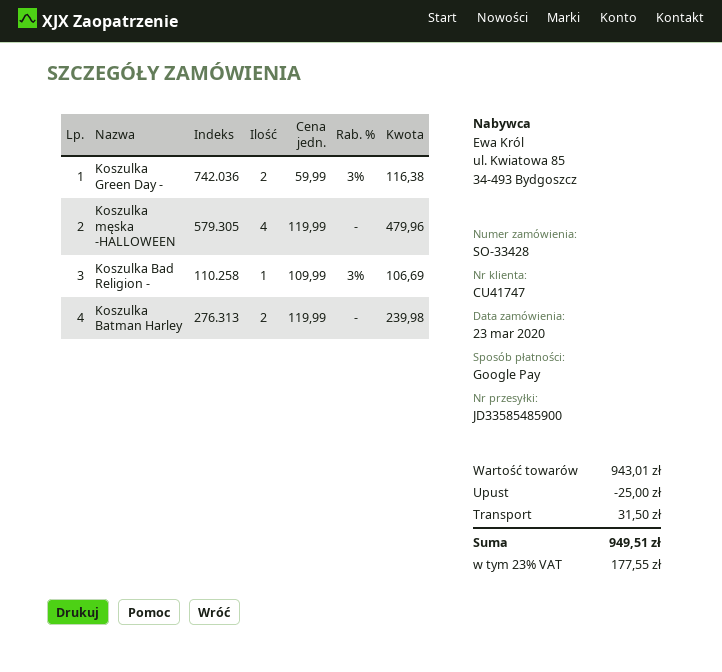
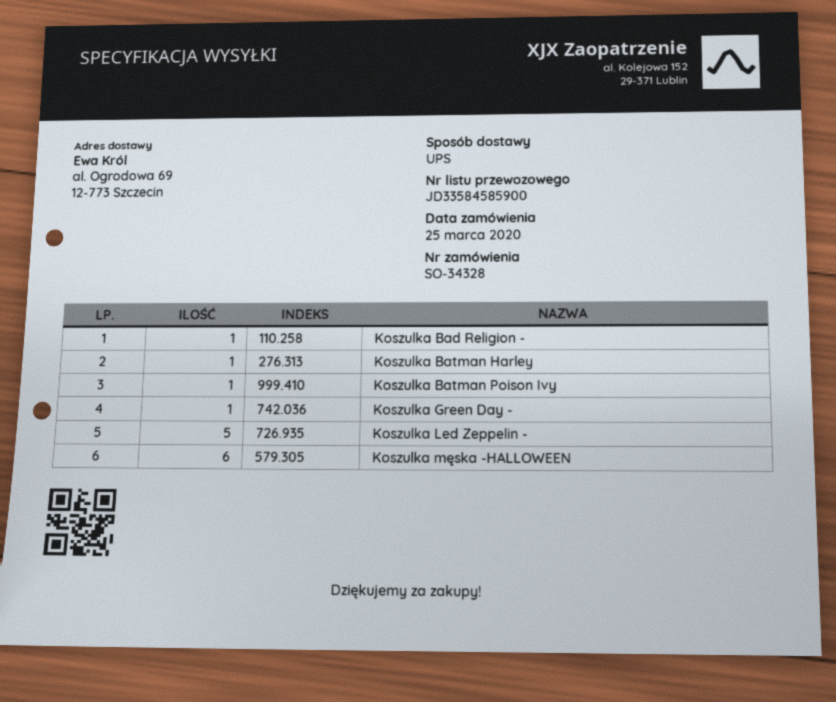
order number: SO-33428 -> SO-34328
order date: 2020-03-23 -> 2020-03-25
tracking number: JD33585485900 -> JD33584585900
Koszulka Green Day -: 2 -> 1
Koszulka męska -HALLOWEEN: 4 -> 6
Koszulka Batman Harley: 2 -> 1
Koszulka Batman Poison Ivy: none -> 1
Koszulka Led Zeppelin -: none -> 5

